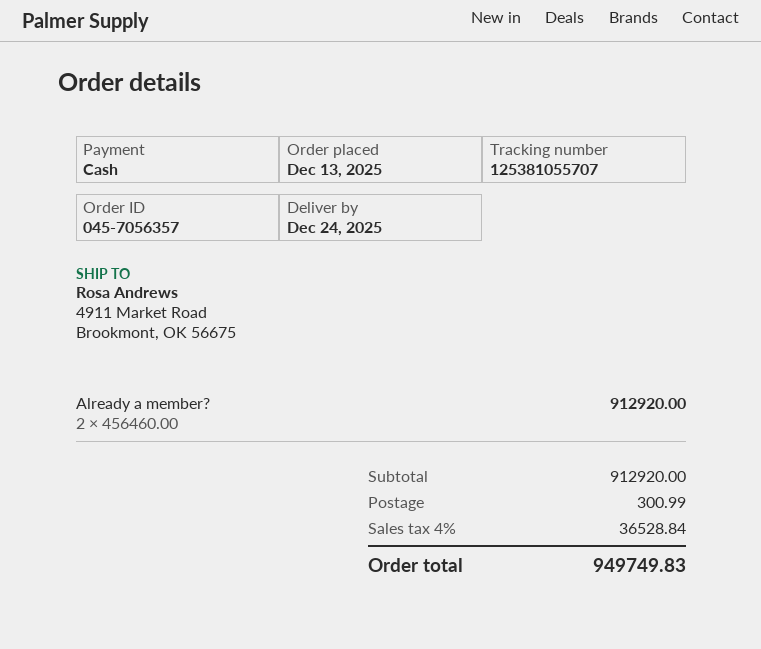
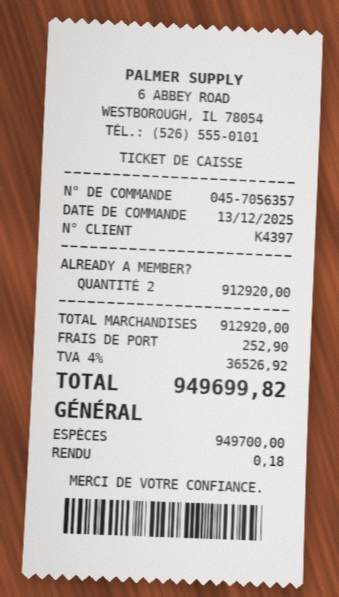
shipping: 300.99 -> 252.90
tax: 4% = 36528.84 -> 4% = 36526.92
total: 949749.83 -> 949699.82

